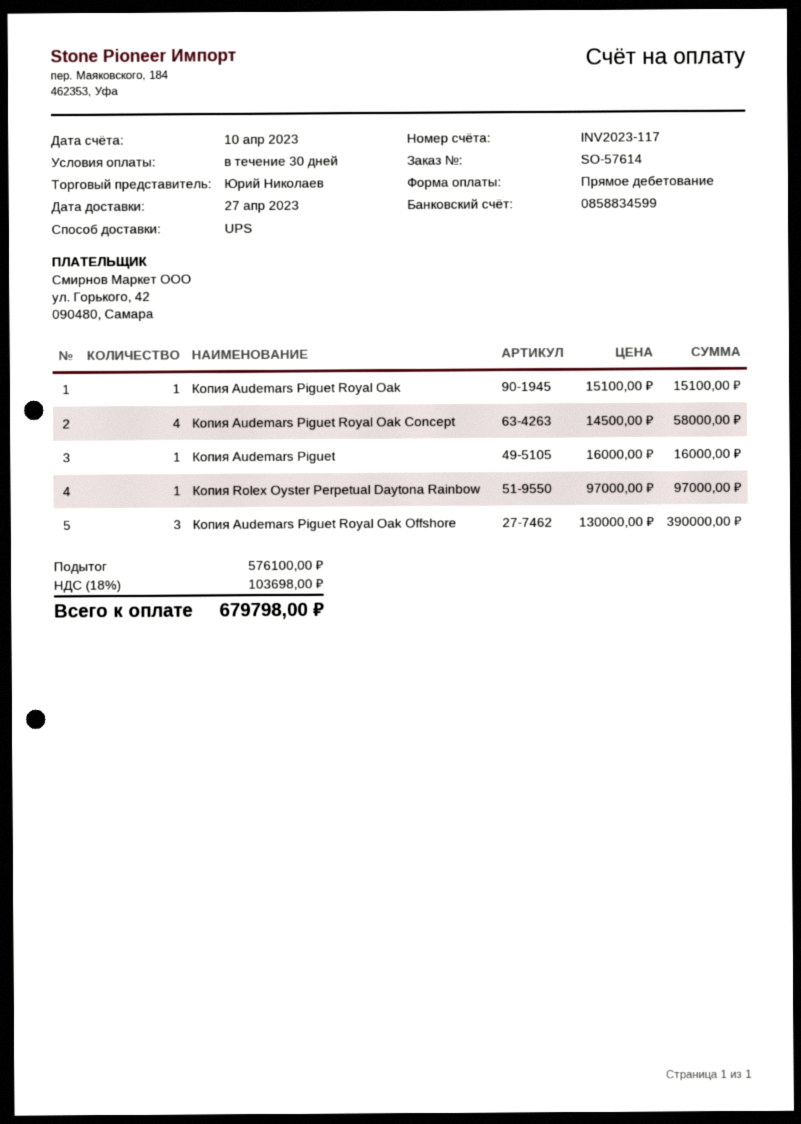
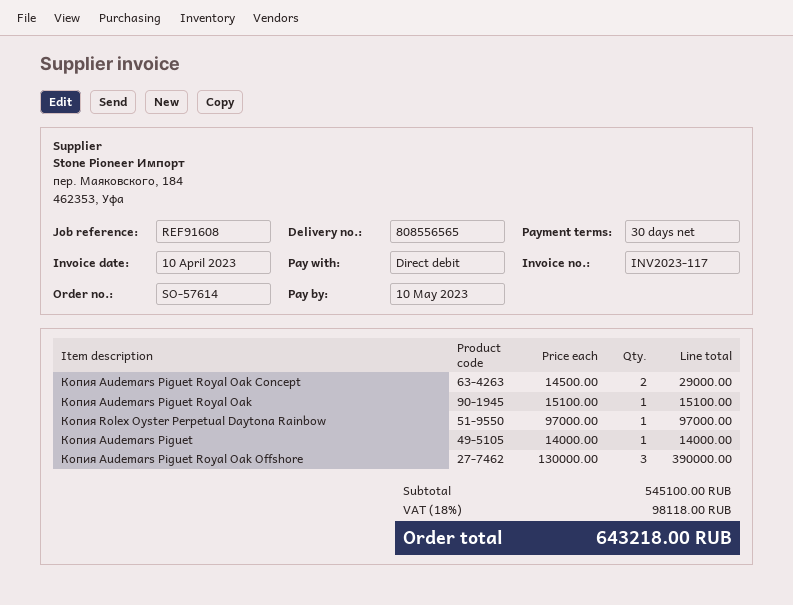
Копия Audemars Piguet Royal Oak Concept: 4 x 14500.00 = 58000.00 -> 2 x 14500.00 = 29000.00
Копия Audemars Piguet: 1 x 16000.00 = 16000.00 -> 1 x 14000.00 = 14000.00
subtotal: 576100.00 -> 545100.00
tax: 18% = 103698.00 -> 18% = 98118.00
total: 679798.00 -> 643218.00

